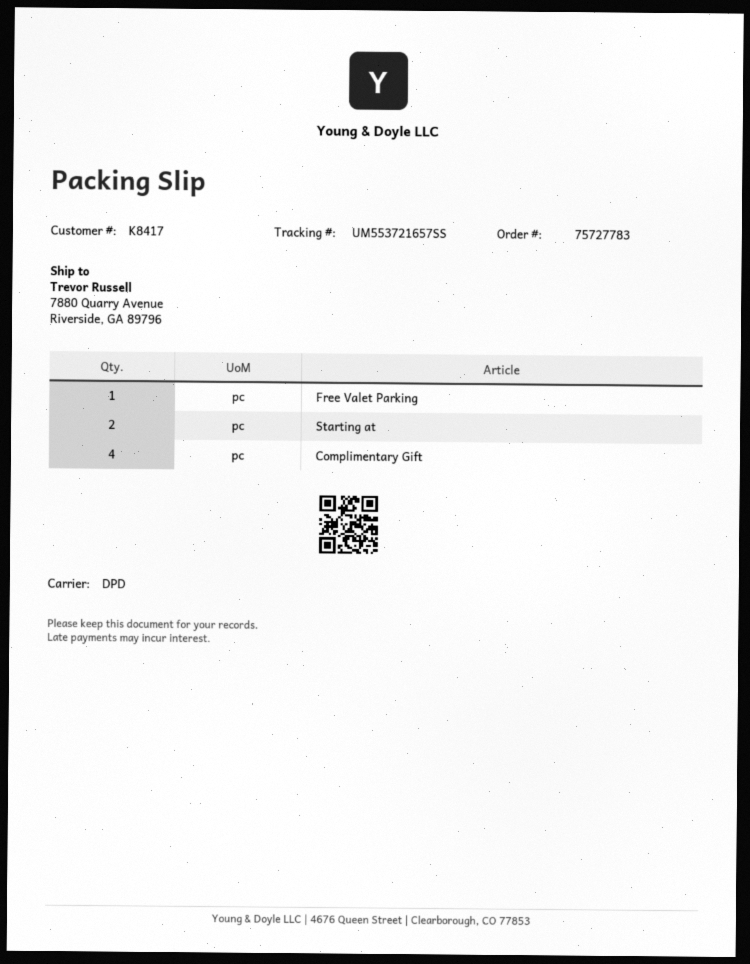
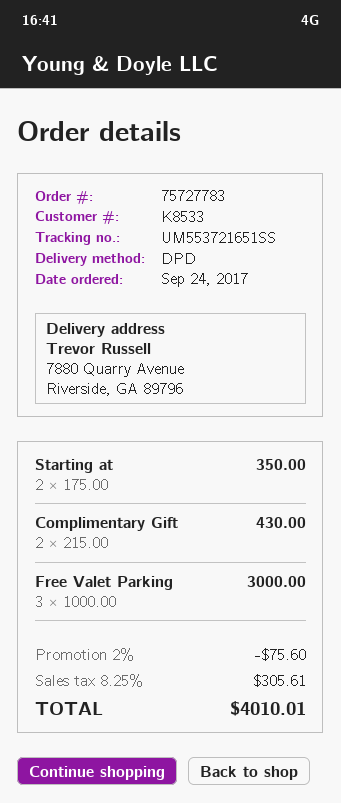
customer number: K8417 -> K8533
tracking number: UM553721657SS -> UM553721651SS
Free Valet Parking: 1 -> 3
Complimentary Gift: 4 -> 2

